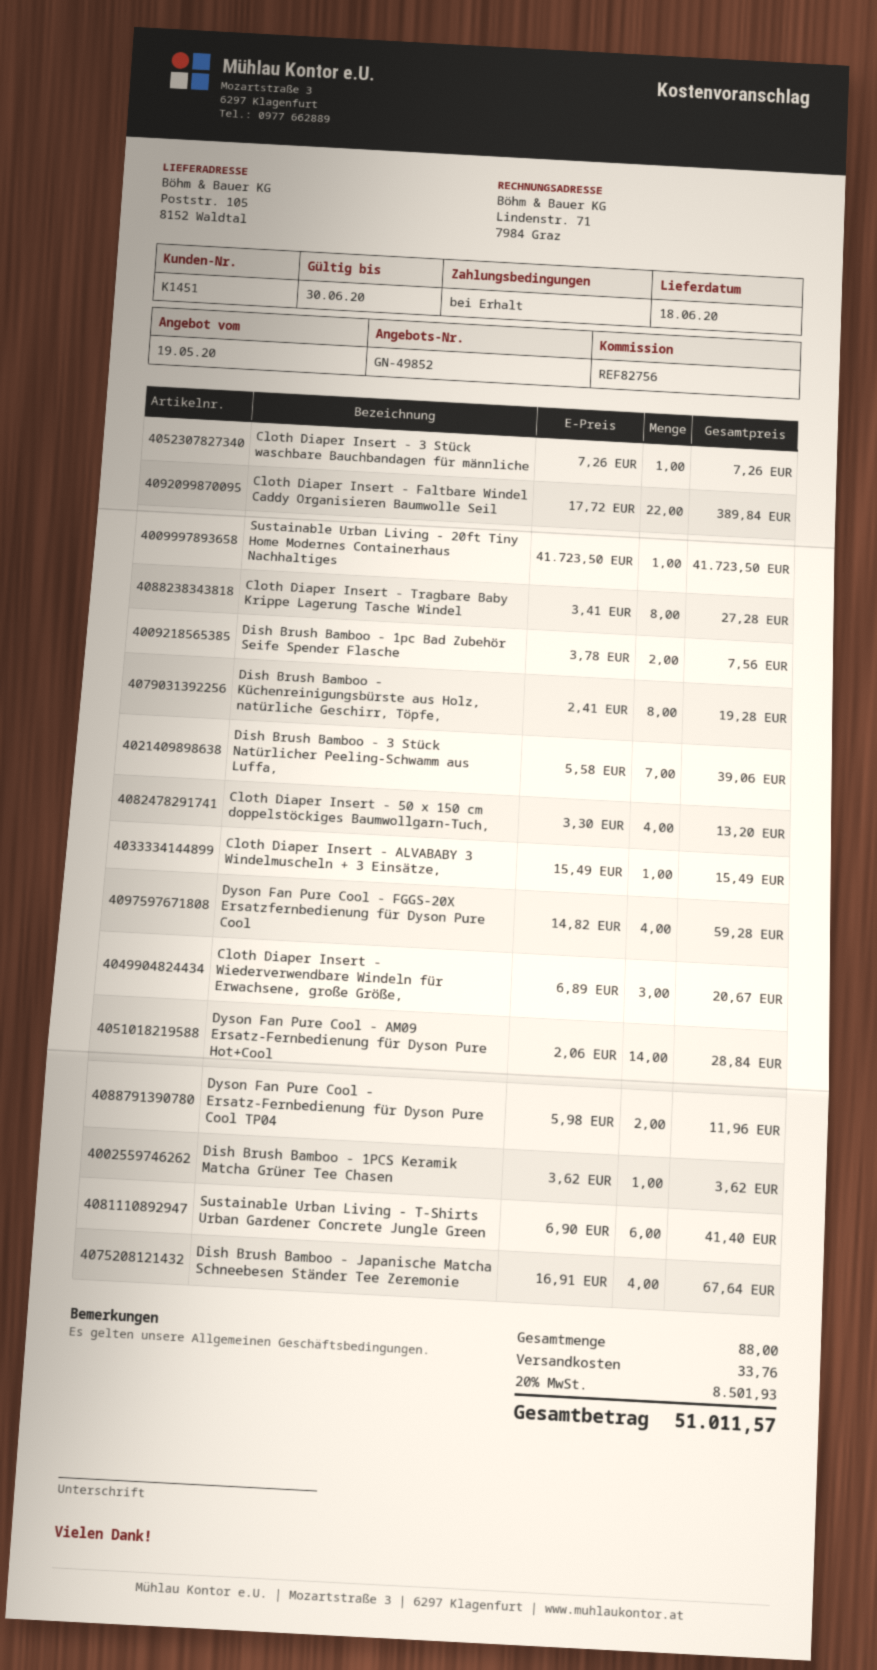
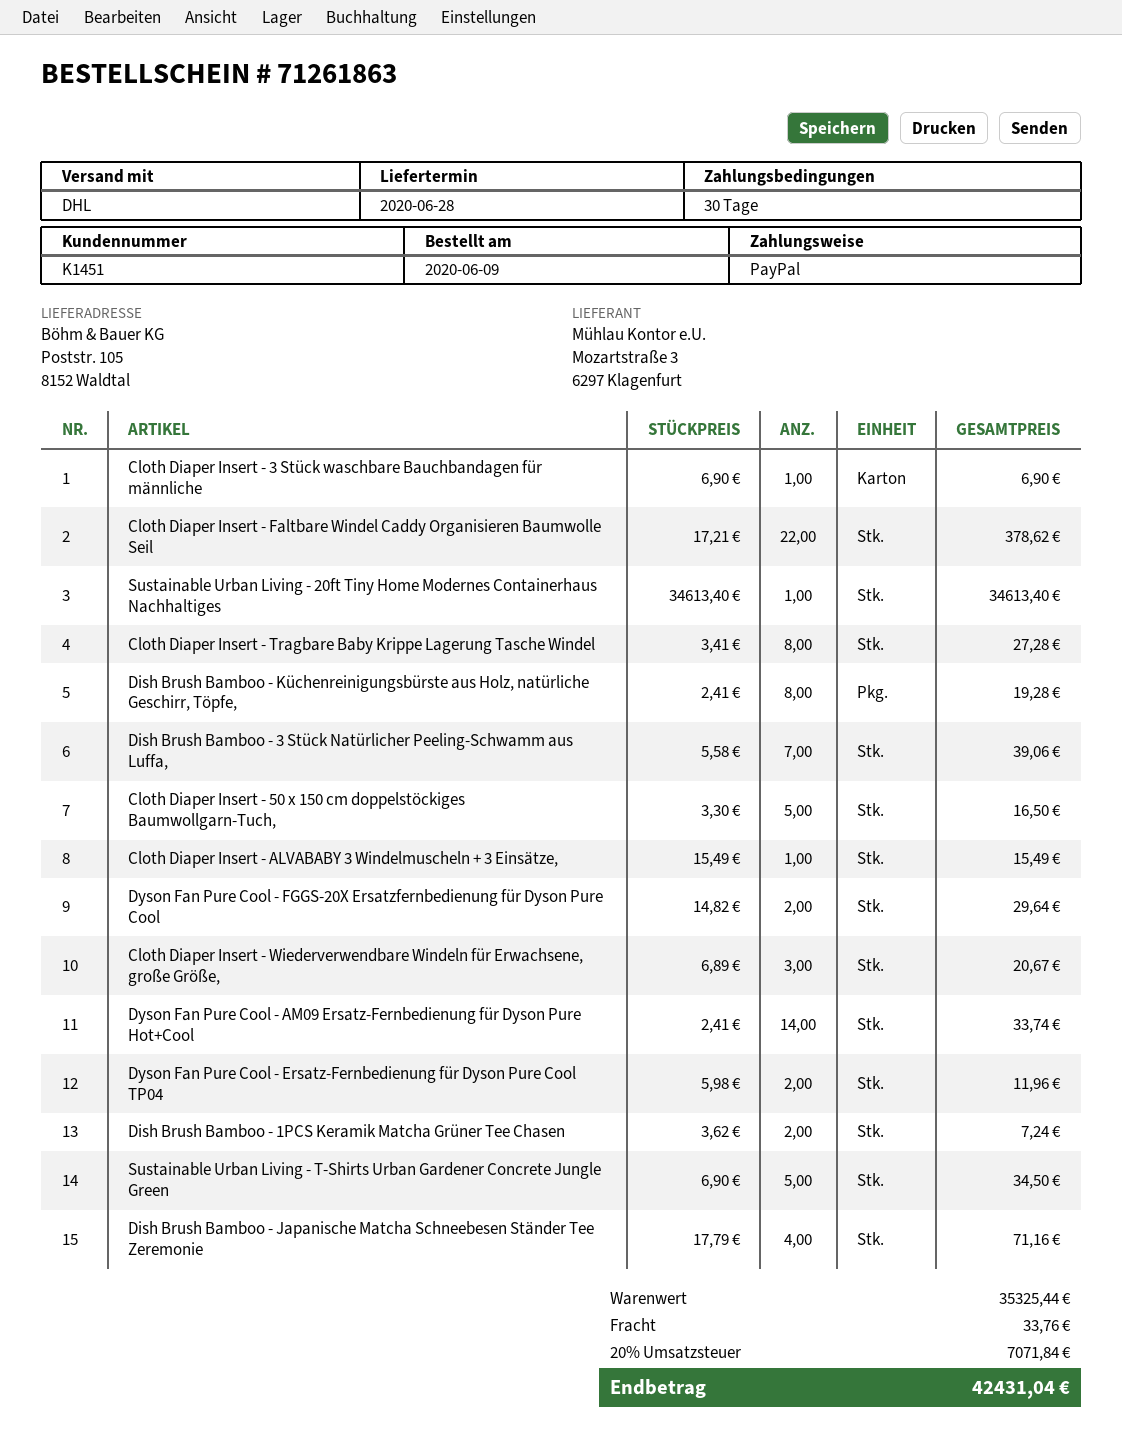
delivery date: 2020-06-18 -> 2020-06-28
payment terms: on receipt -> 30 days
Cloth Diaper Insert - 3 Stück waschbare Bauchbandagen für männliche: 1 x 7.26 = 7.26 -> 1 x 6.90 = 6.90
Cloth Diaper Insert - Faltbare Windel Caddy Organisieren Baumwolle Seil: 22 x 17.72 = 389.84 -> 22 x 17.21 = 378.62
Sustainable Urban Living - 20ft Tiny Home Modernes Containerhaus Nachhaltiges: 1 x 41723.50 = 41723.50 -> 1 x 34613.40 = 34613.40
Dish Brush Bamboo - 1pc Bad Zubehör Seife Spender Flasche: 2 x 3.78 = 7.56 -> none
Cloth Diaper Insert - 50 x 150 cm doppelstöckiges Baumwollgarn-Tuch,: 4 x 3.30 = 13.20 -> 5 x 3.30 = 16.50
Dyson Fan Pure Cool - FGGS-20X Ersatzfernbedienung für Dyson Pure Cool: 4 x 14.82 = 59.28 -> 2 x 14.82 = 29.64
Dyson Fan Pure Cool - AM09 Ersatz-Fernbedienung für Dyson Pure Hot+Cool: 14 x 2.06 = 28.84 -> 14 x 2.41 = 33.74
Dish Brush Bamboo - 1PCS Keramik Matcha Grüner Tee Chasen: 1 x 3.62 = 3.62 -> 2 x 3.62 = 7.24
Sustainable Urban Living - T-Shirts Urban Gardener Concrete Jungle Green: 6 x 6.90 = 41.40 -> 5 x 6.90 = 34.50
Dish Brush Bamboo - Japanische Matcha Schneebesen Ständer Tee Zeremonie: 4 x 16.91 = 67.64 -> 4 x 17.79 = 71.16
tax: 20% = 8501.93 -> 20% = 7071.84
total: 51011.57 -> 42431.04

